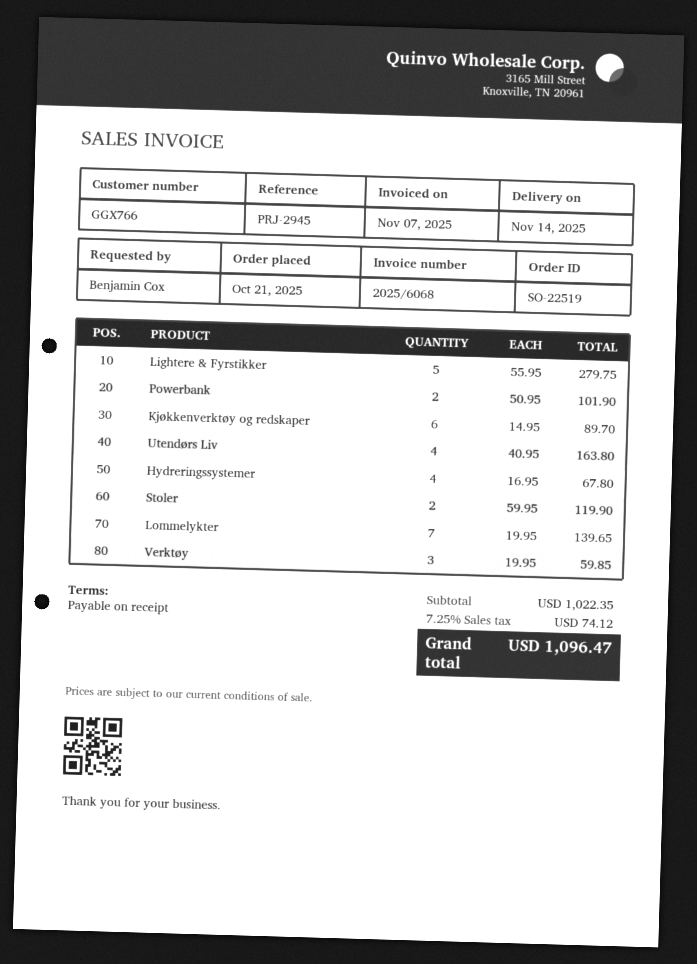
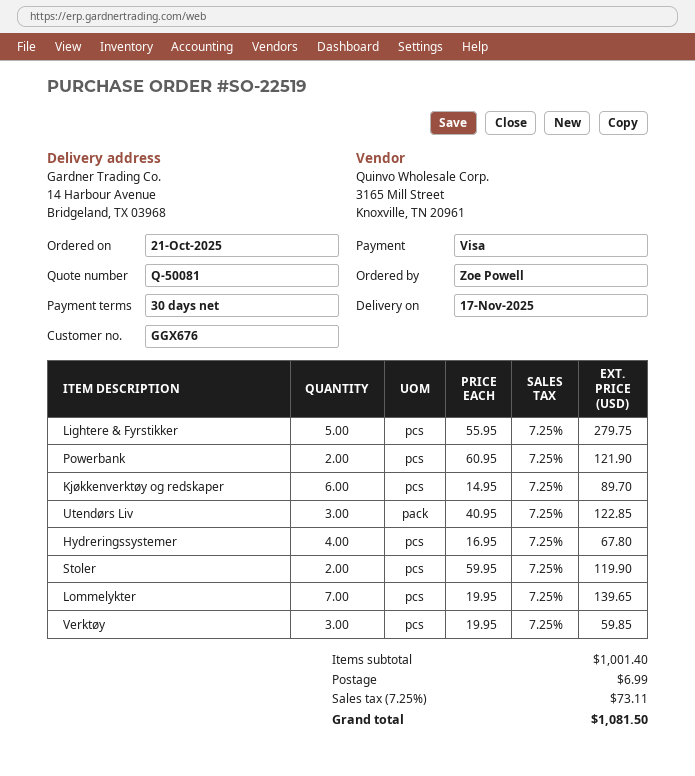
delivery date: 2025-11-14 -> 2025-11-17
payment terms: on receipt -> 30 days
customer number: GGX766 -> GGX676
ordered by: Benjamin Cox -> Zoe Powell
Powerbank: 2 x 50.95 = 101.90 -> 2 x 60.95 = 121.90
Utendørs Liv: 4 x 40.95 = 163.80 -> 3 x 40.95 = 122.85
subtotal: 1022.35 -> 1001.40
shipping: none -> 6.99
tax: 7.25% = 74.12 -> 7.25% = 73.11
total: 1096.47 -> 1081.50

